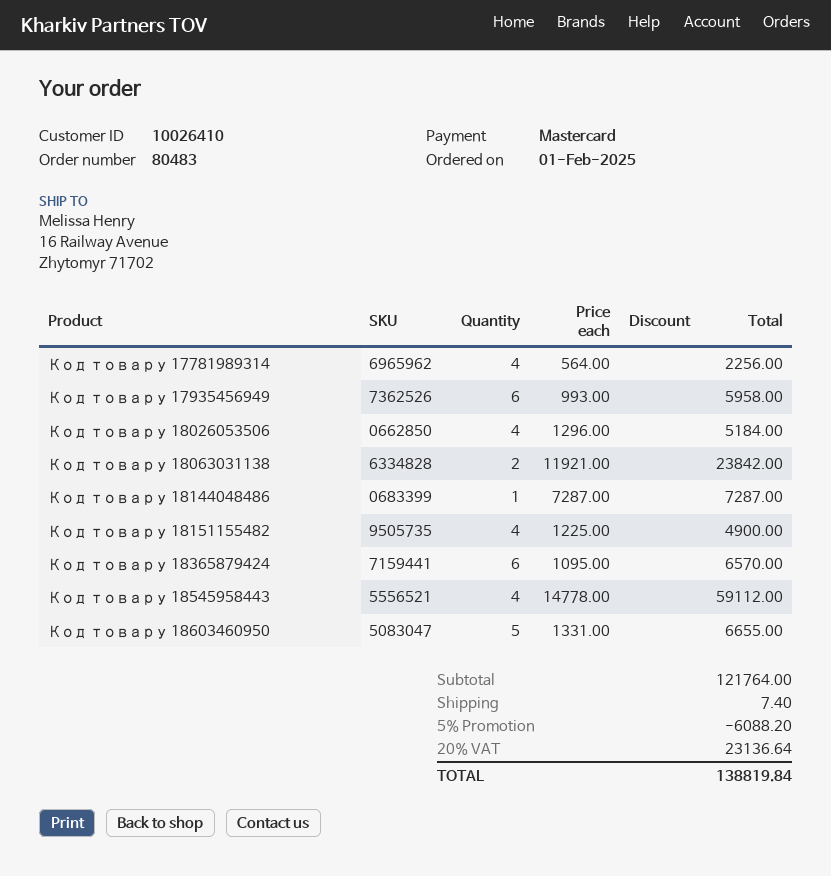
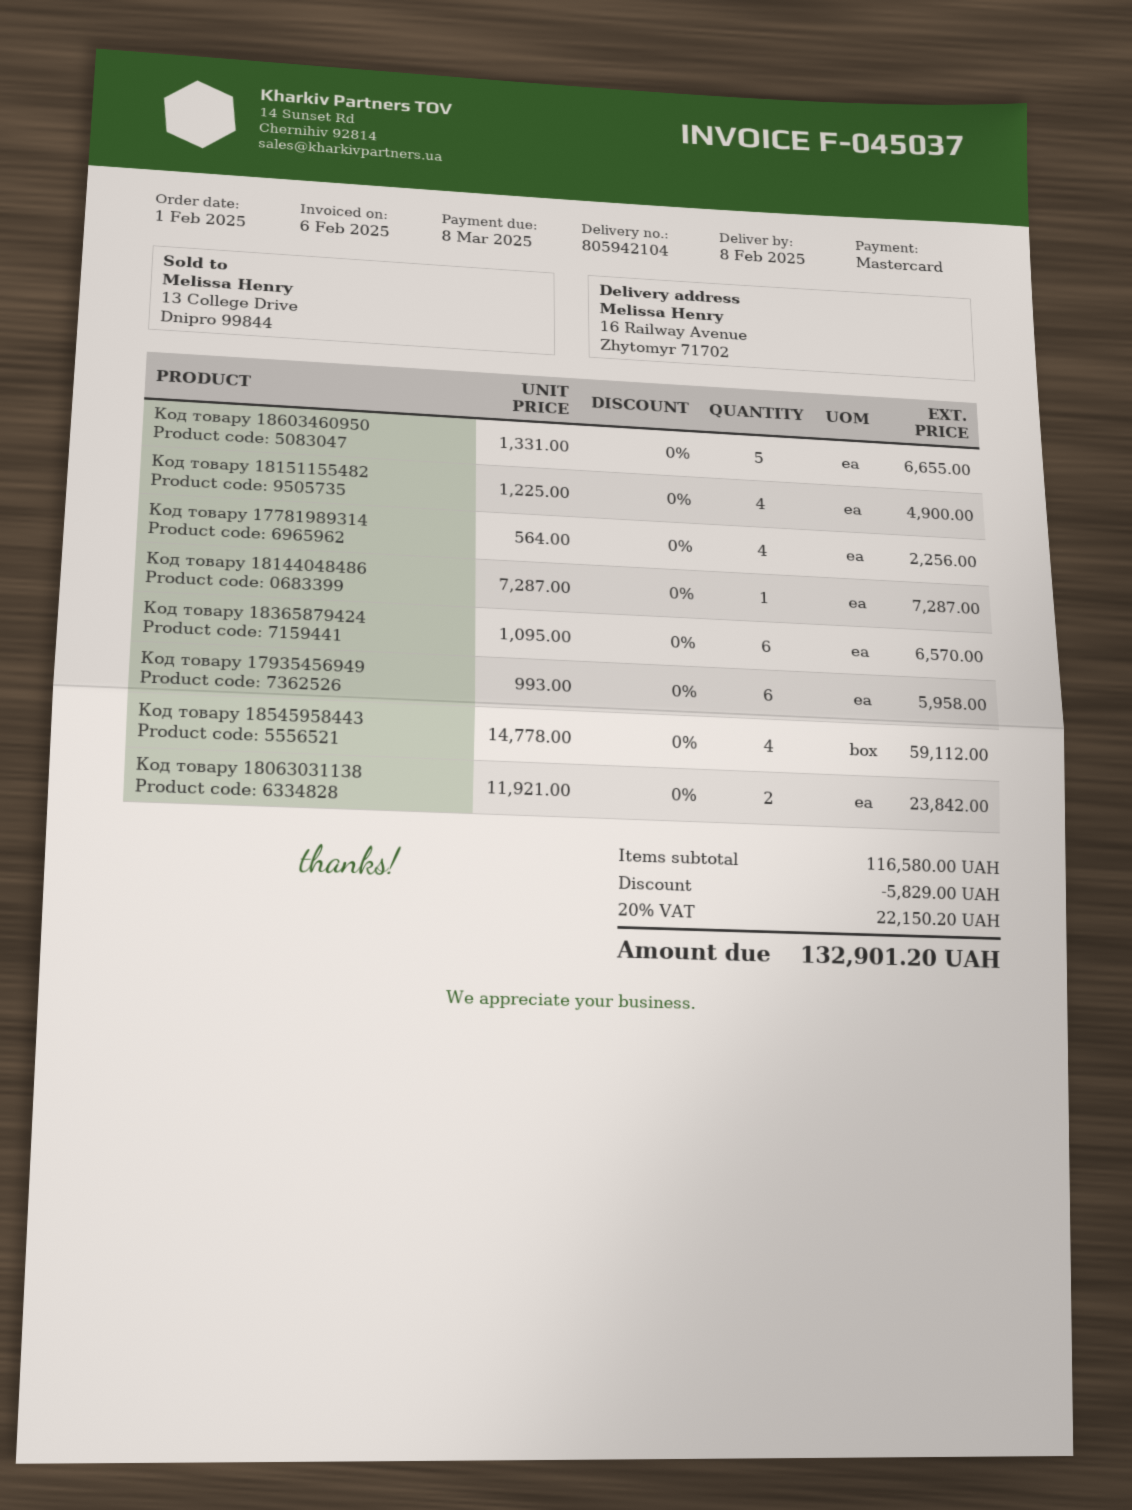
Код товару 18026053506: 4 x 1296.00 = 5184.00 -> none
subtotal: 121764.00 -> 116580.00
discount: 6088.20 -> 5829.00
shipping: 7.40 -> none
tax: 20% = 23136.64 -> 20% = 22150.20
total: 138819.84 -> 132901.20

